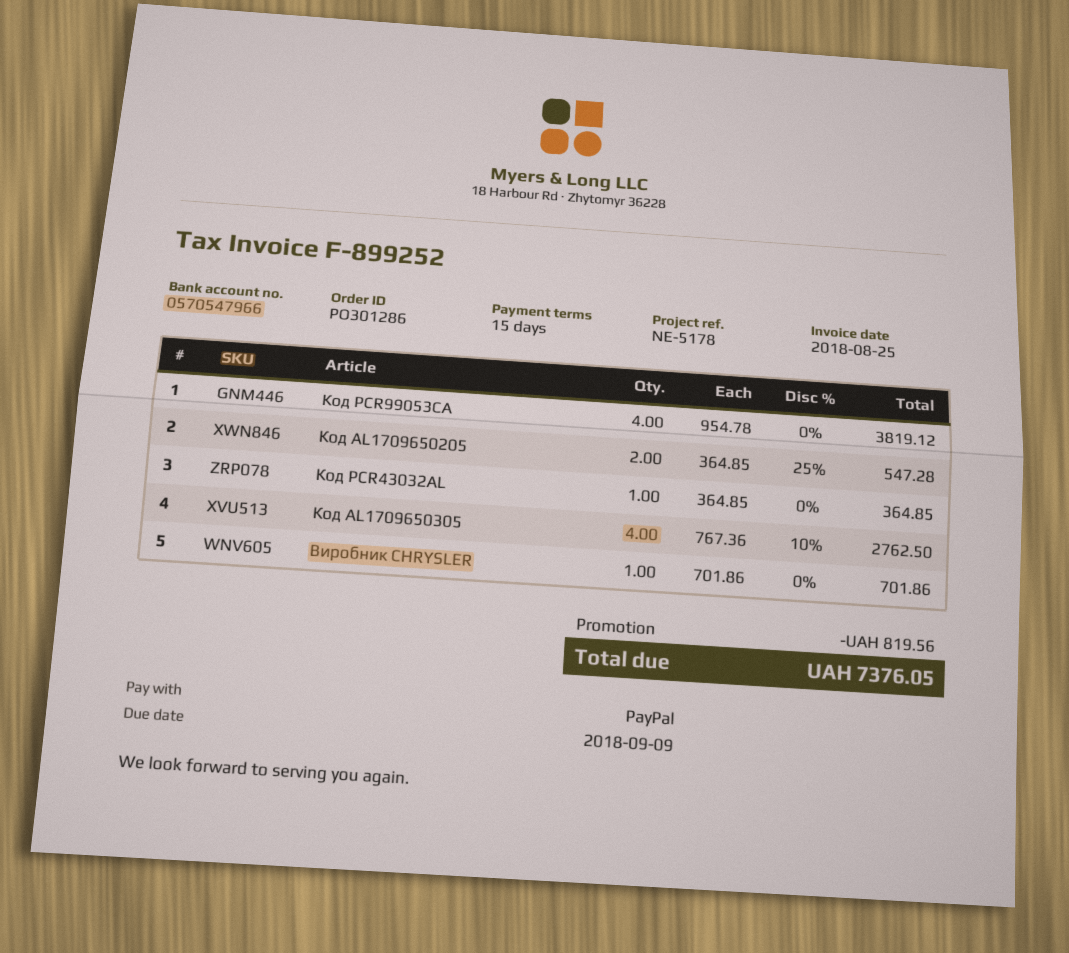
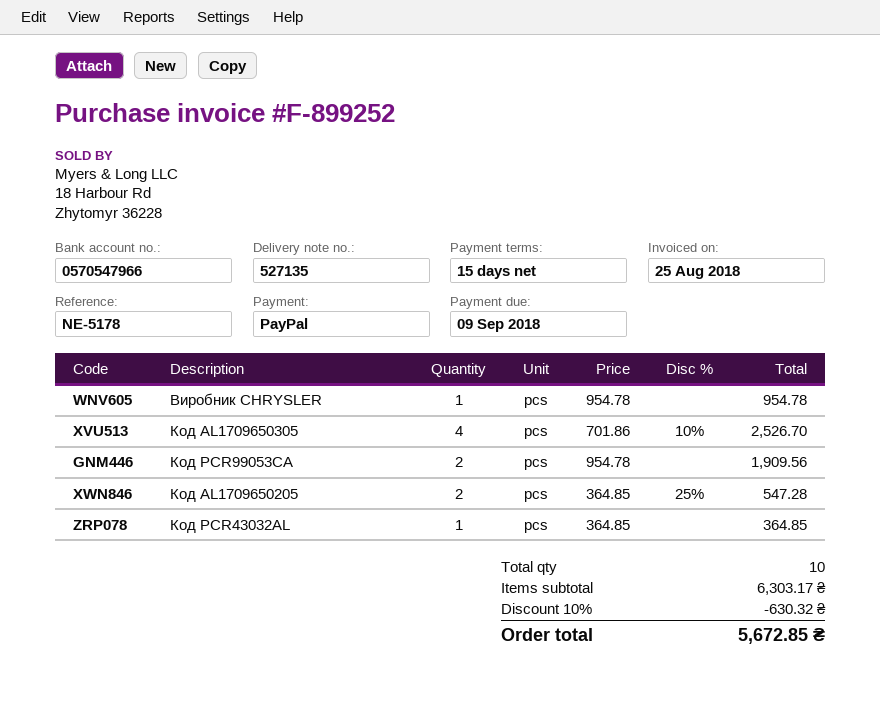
Код PCR99053CA: 4 x 954.78 = 3819.12 -> 2 x 954.78 = 1909.56
Код AL1709650305: 4 x 767.36 - 10% = 2762.50 -> 4 x 701.86 - 10% = 2526.70
Виробник CHRYSLER: 1 x 701.86 = 701.86 -> 1 x 954.78 = 954.78
discount: 819.56 -> 630.32
total: 7376.05 -> 5672.85

